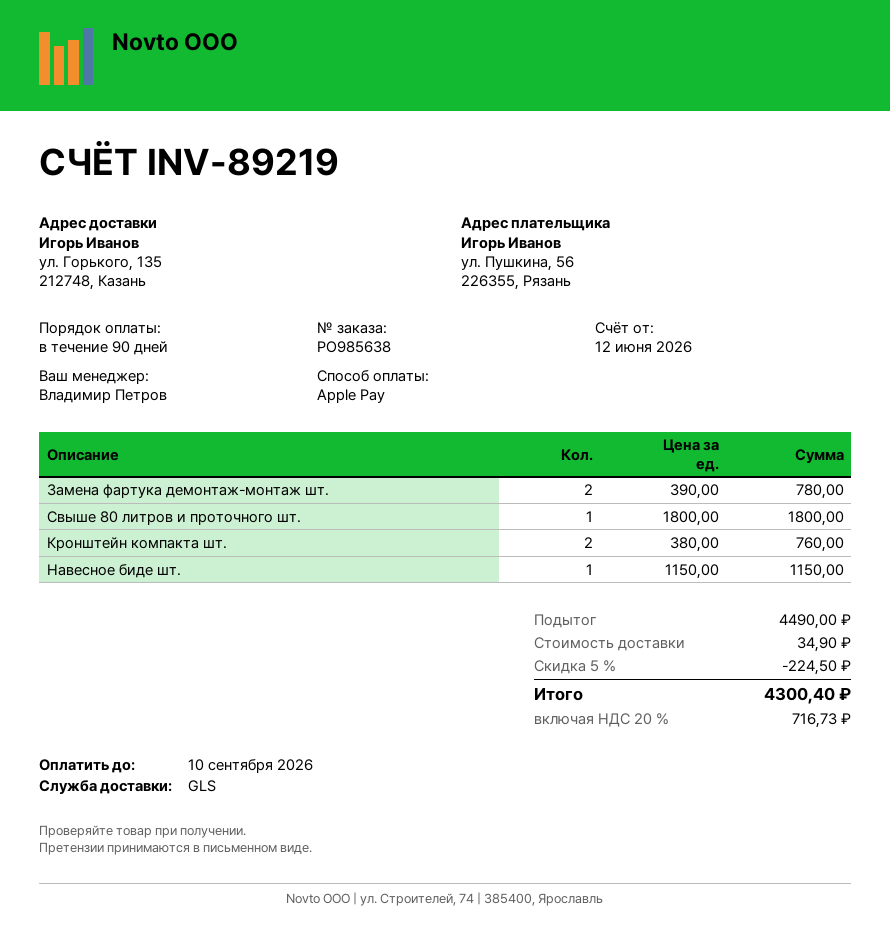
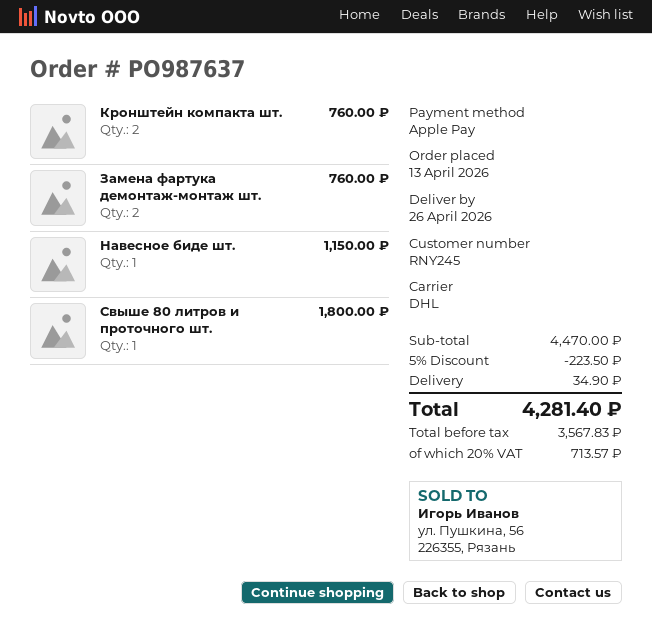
order number: PO985638 -> PO987637
shipping method: GLS -> DHL
Замена фартука демонтаж-монтаж шт.: 2 for 780.00 -> 2 for 760.00
subtotal: 4490.00 -> 4470.00
discount: 5% = 224.50 -> 5% = 223.50
tax: 20% = 716.73 -> 20% = 713.57
total: 4300.40 -> 4281.40

